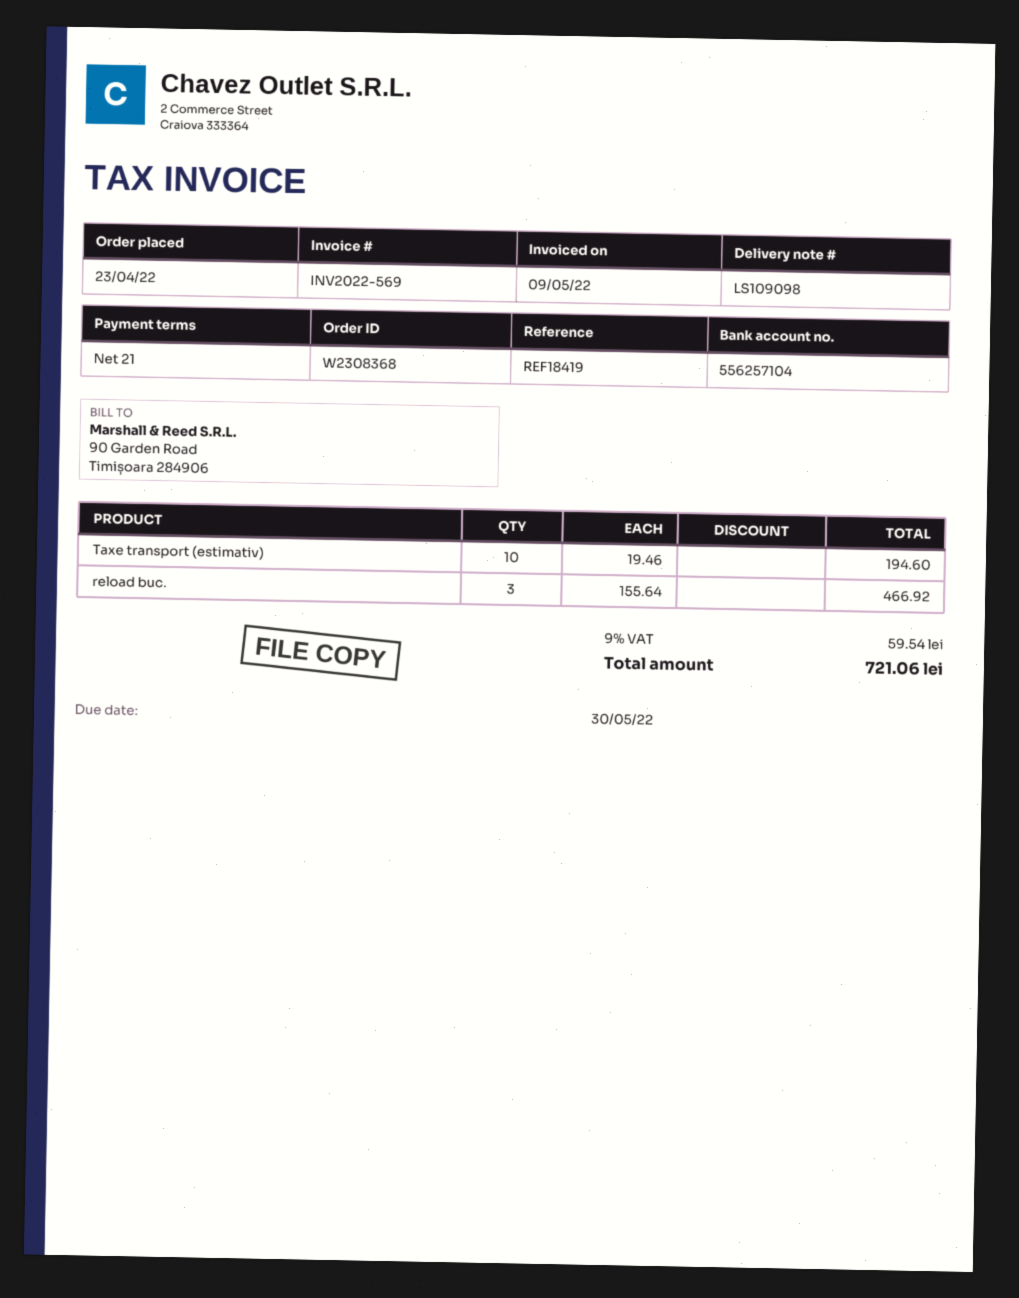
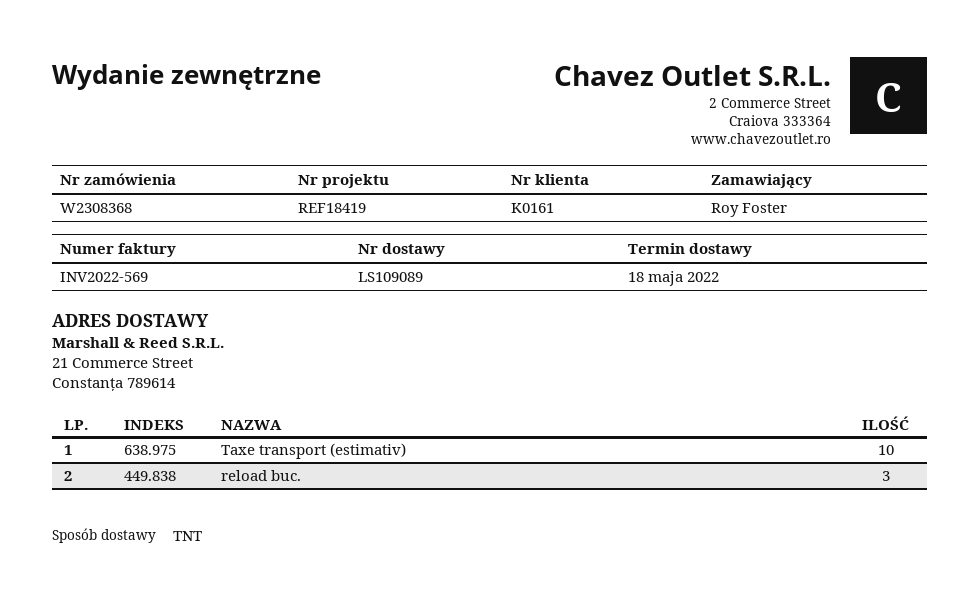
delivery note number: LS109098 -> LS109089

